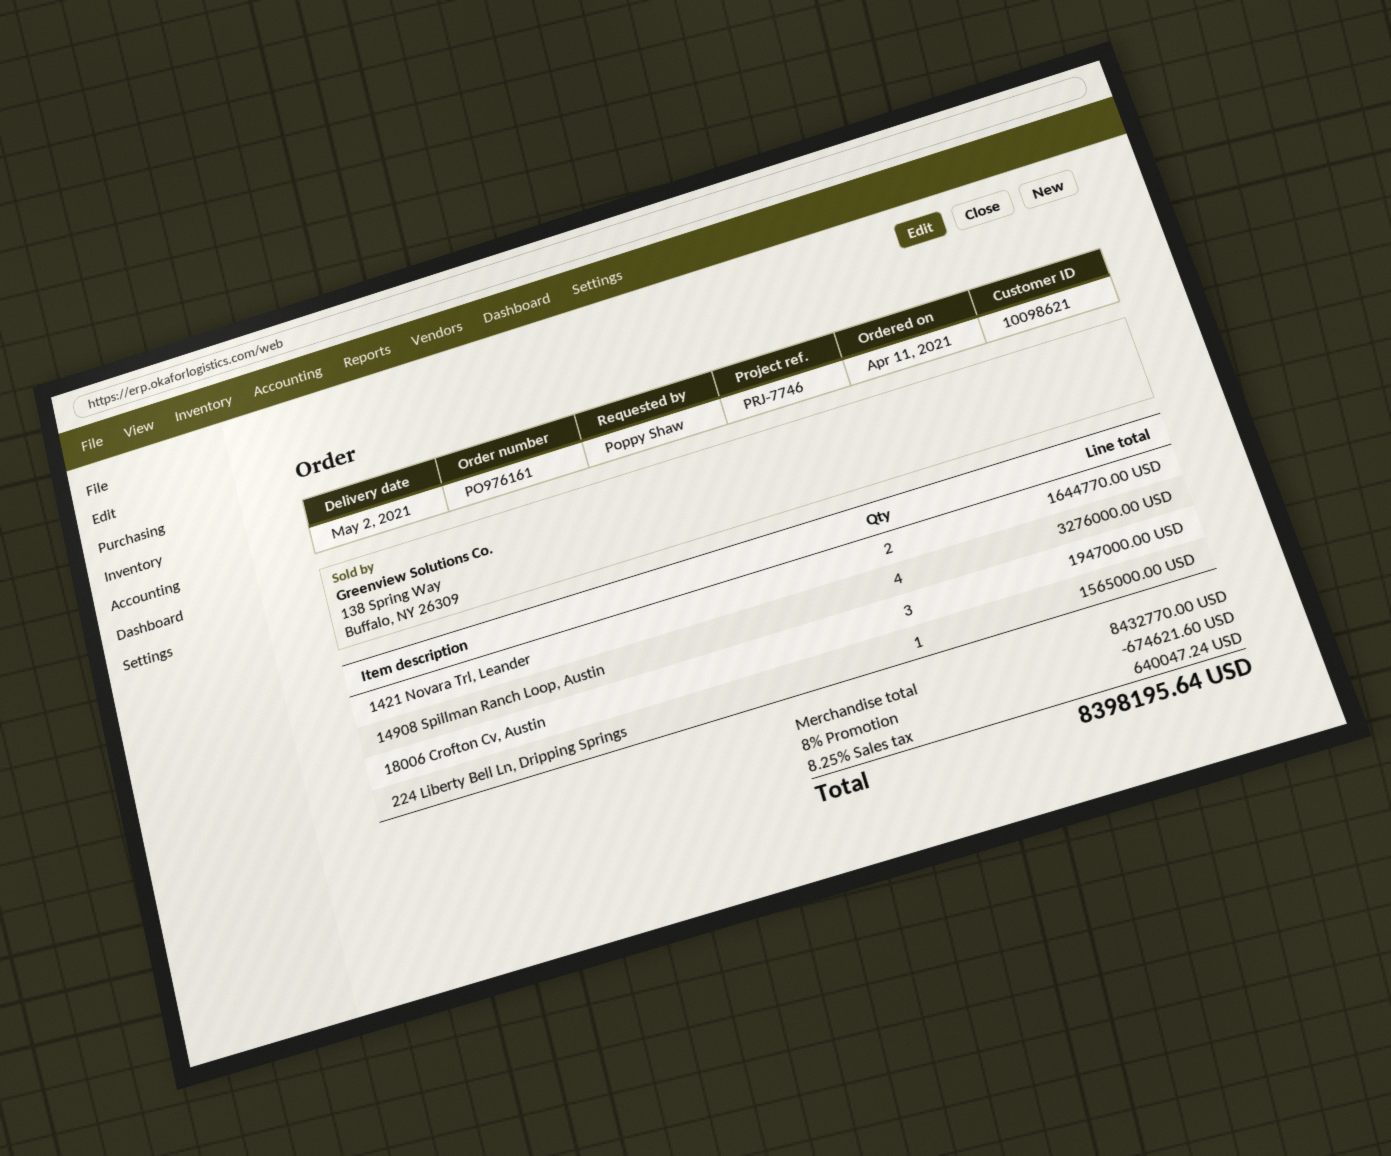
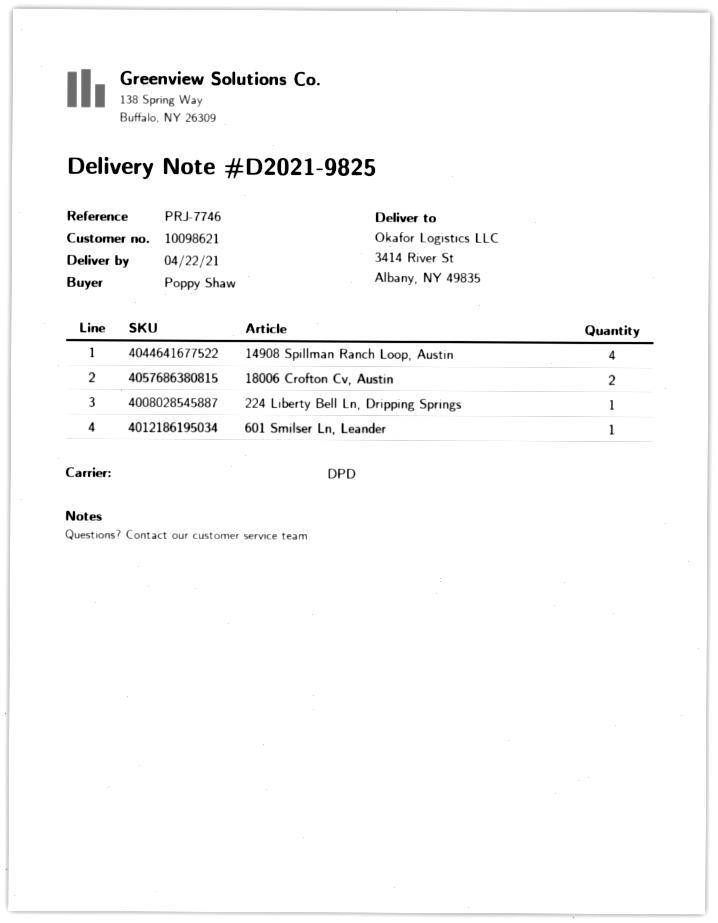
delivery date: 2021-05-02 -> 2021-04-22
1421 Novara Trl, Leander: 2 -> none
18006 Crofton Cv, Austin: 3 -> 2
601 Smilser Ln, Leander: none -> 1

